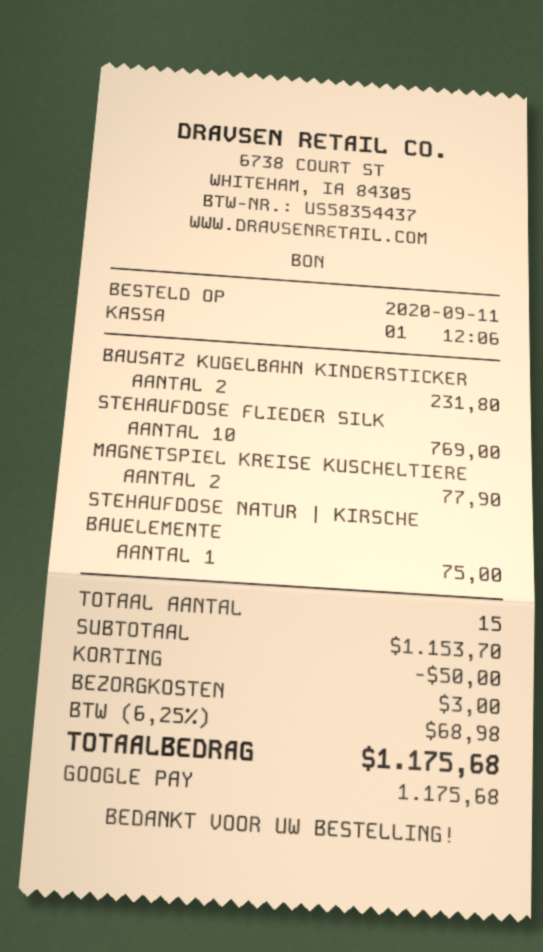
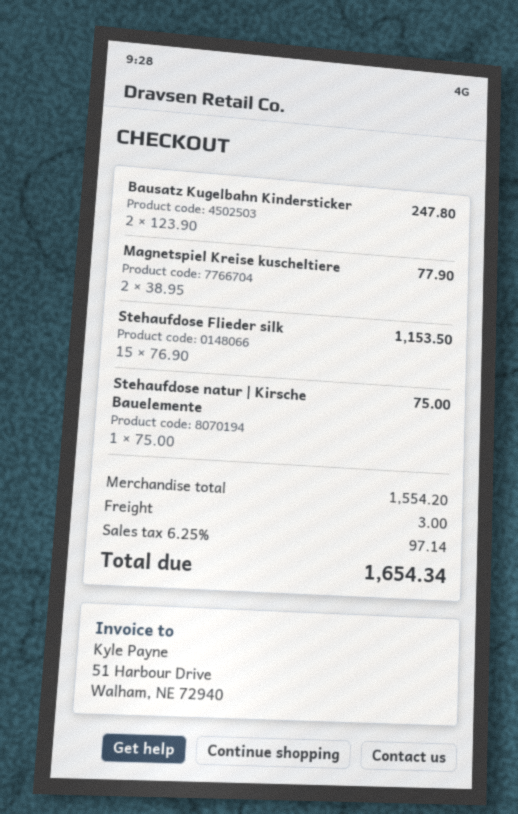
BAUSATZ KUGELBAHN KINDERSTICKER: 2 for 231.80 -> 2 for 247.80
STEHAUFDOSE FLIEDER SILK: 10 for 769.00 -> 15 for 1153.50
subtotal: 1153.70 -> 1554.20
discount: 50.00 -> none
tax: 6.25% = 68.98 -> 6.25% = 97.14
total: 1175.68 -> 1654.34

